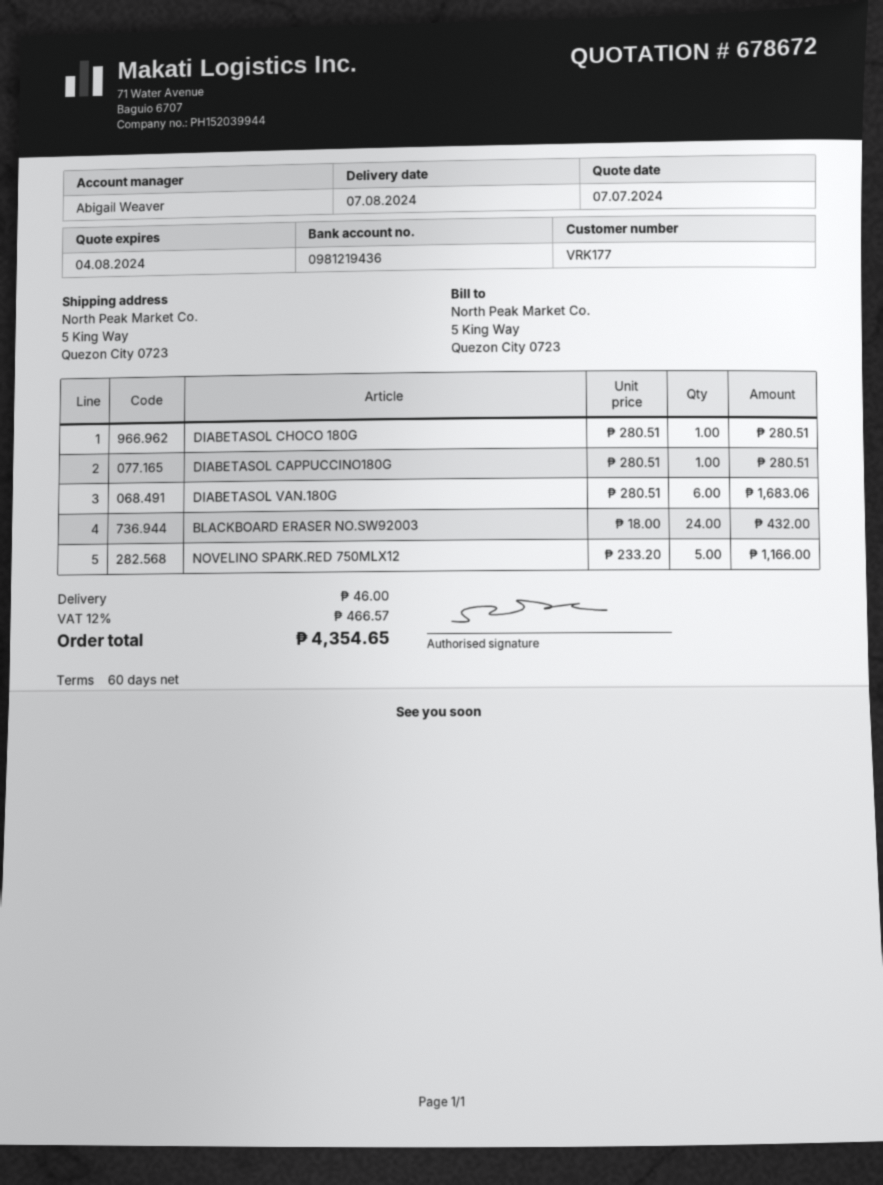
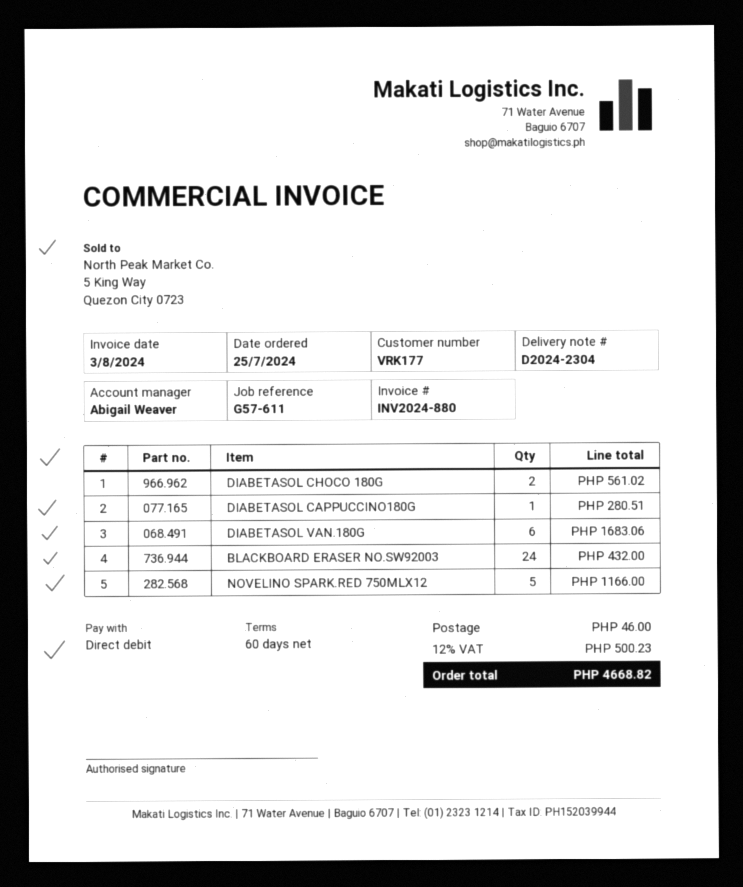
DIABETASOL CHOCO 180G: 1 for 280.51 -> 2 for 561.02
tax: 12% = 466.57 -> 12% = 500.23
total: 4354.65 -> 4668.82

